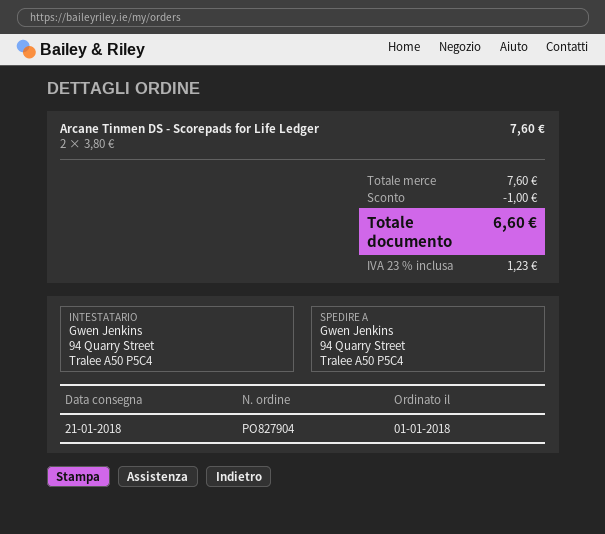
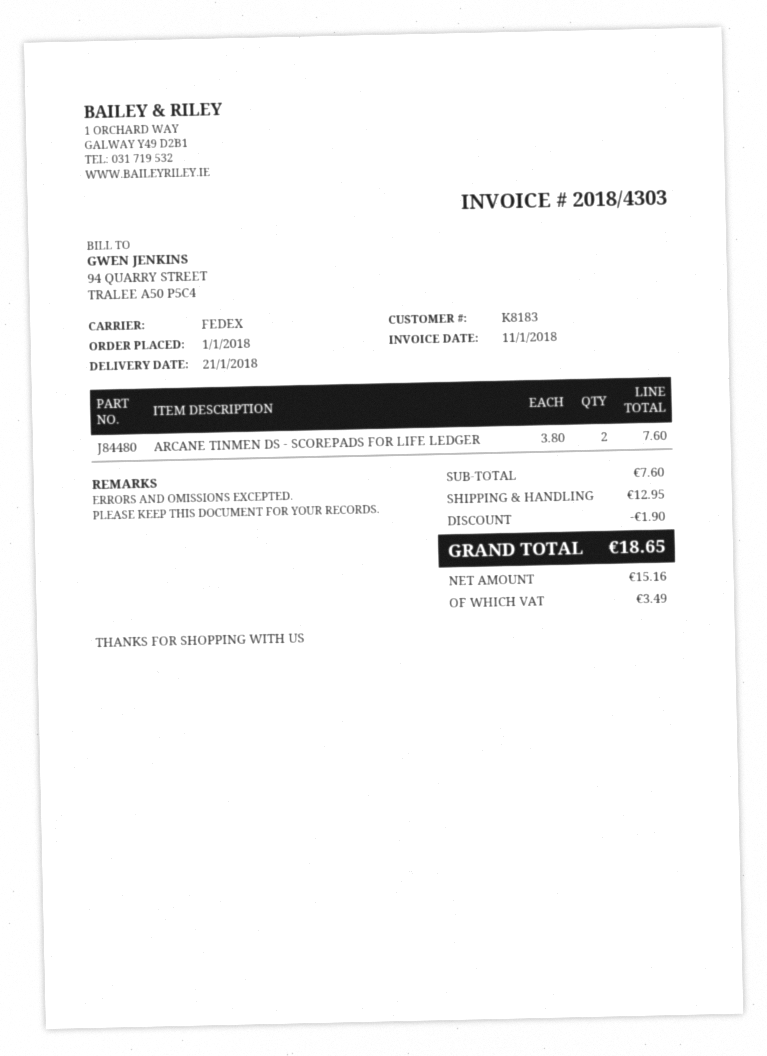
discount: 1.00 -> 1.90
shipping: none -> 12.95
tax: 1.23 -> 3.49
total: 6.60 -> 18.65

